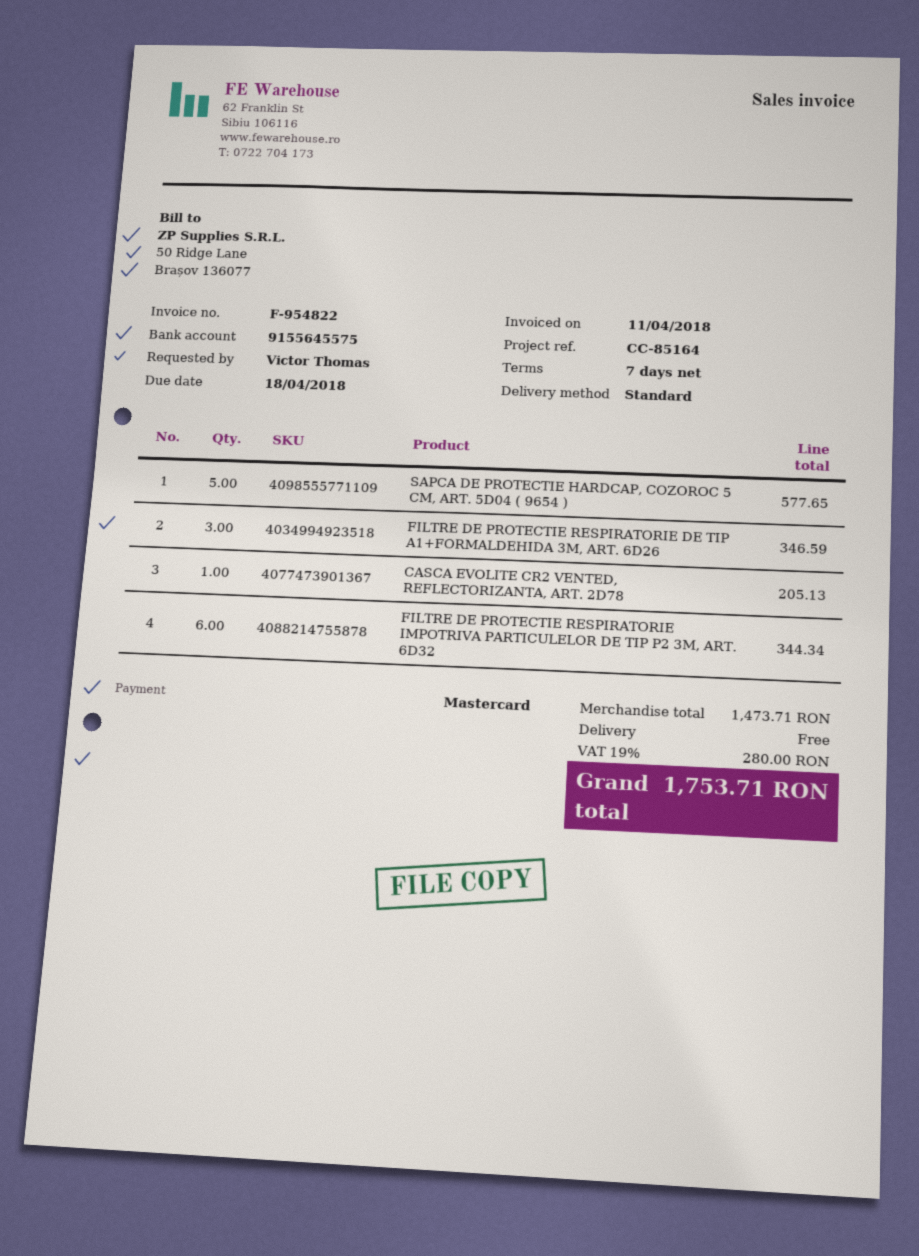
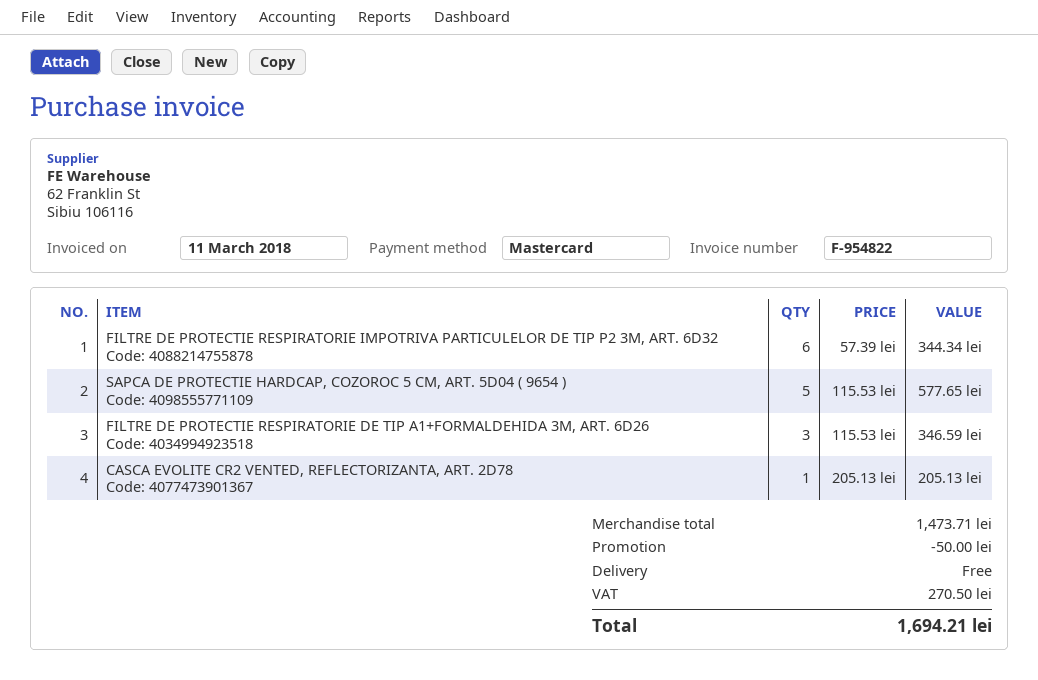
invoice date: 2018-04-11 -> 2018-03-11
discount: none -> 50.00
tax: 280.00 -> 270.50
total: 1753.71 -> 1694.21

